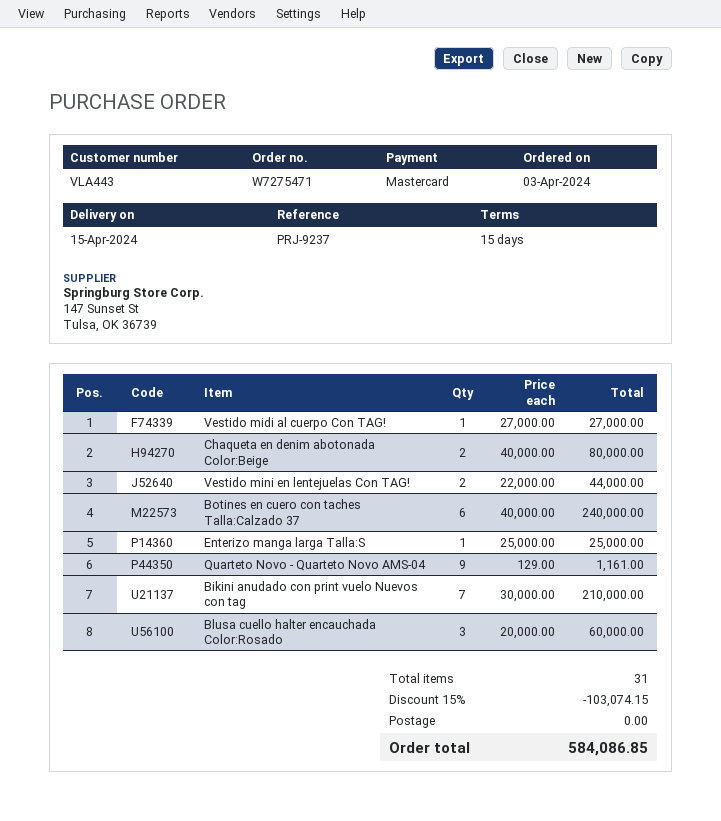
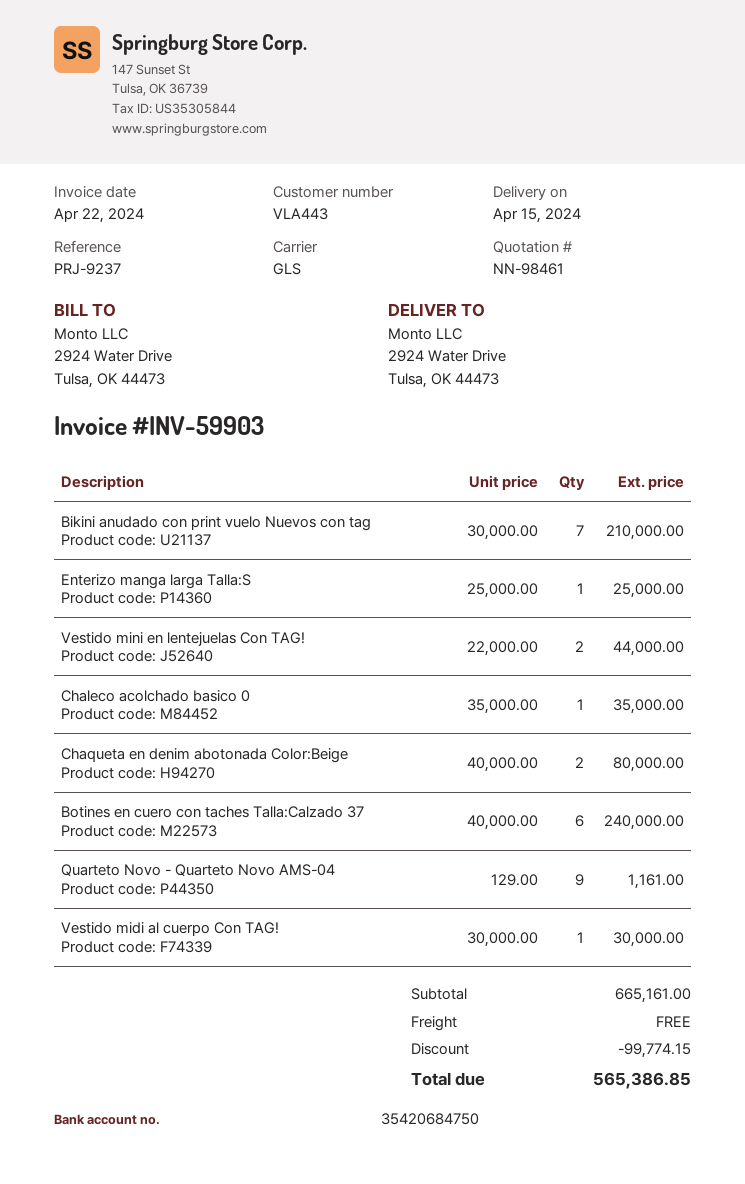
Vestido midi al cuerpo Con TAG!: 1 x 27000.00 = 27000.00 -> 1 x 30000.00 = 30000.00
Blusa cuello halter encauchada Color:Rosado: 3 x 20000.00 = 60000.00 -> none
Chaleco acolchado basico 0: none -> 1 x 35000.00 = 35000.00
discount: 103074.15 -> 99774.15
total: 584086.85 -> 565386.85

